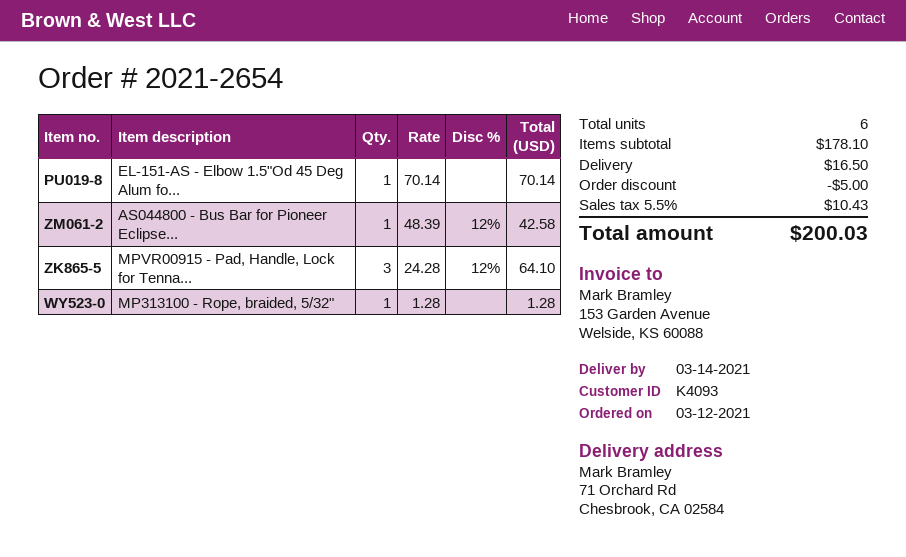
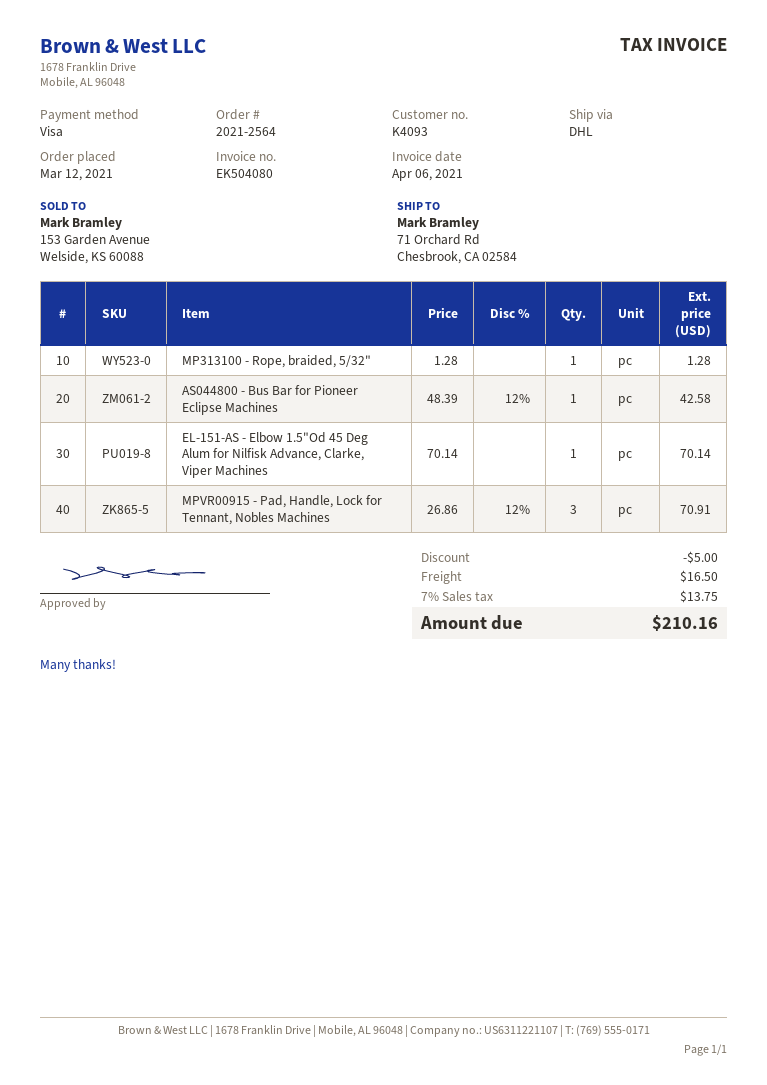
order number: 2021-2654 -> 2021-2564
MPVR00915 - Pad, Handle, Lock for Tenna...: 3 x 24.28 - 12% = 64.10 -> 3 x 26.86 - 12% = 70.91
tax: 5.5% = 10.43 -> 7% = 13.75
total: 200.03 -> 210.16

